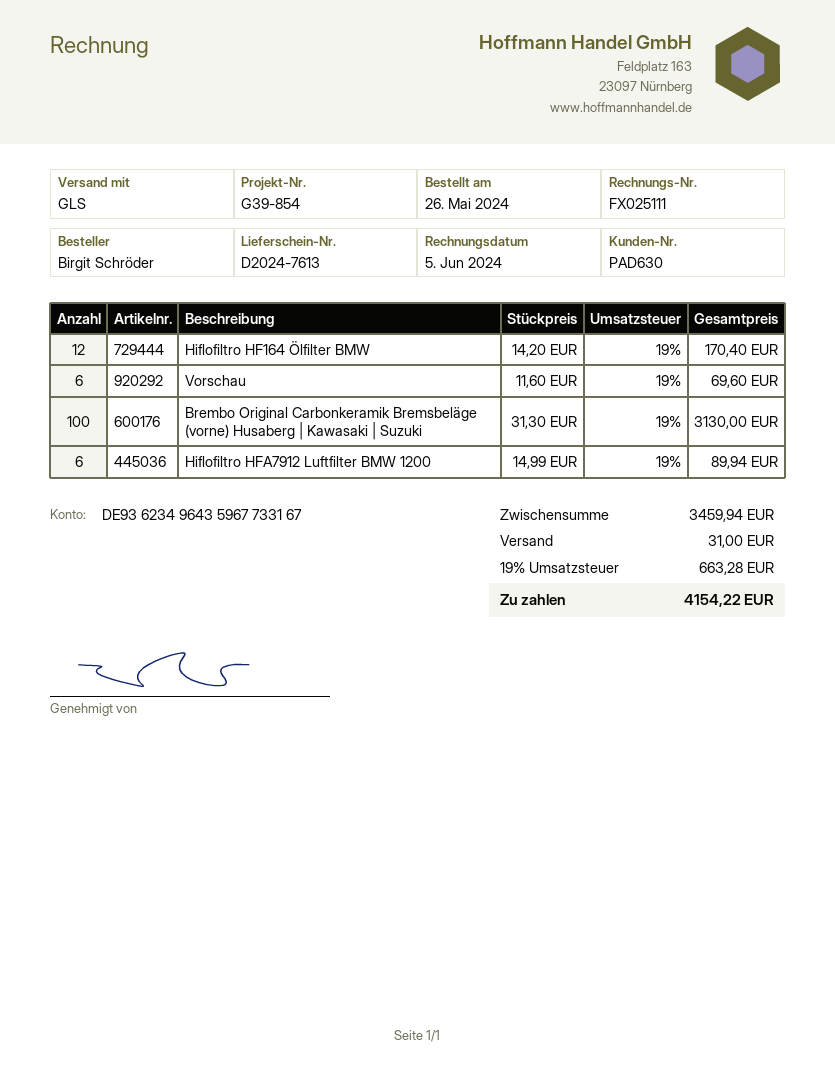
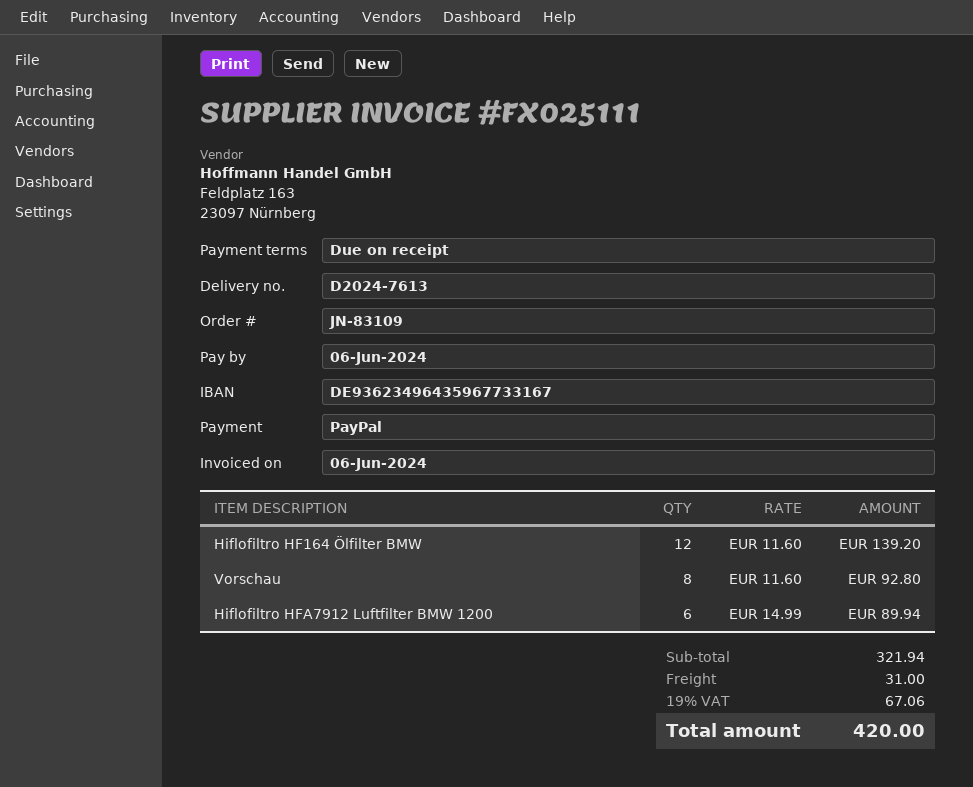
invoice date: 2024-06-05 -> 2024-06-06
Hiflofiltro HF164 Ölfilter BMW: 12 x 14.20 = 170.40 -> 12 x 11.60 = 139.20
Vorschau: 6 x 11.60 = 69.60 -> 8 x 11.60 = 92.80
Brembo Original Carbonkeramik Bremsbeläge (vorne) Husaberg | Kawasaki | Suzuki: 100 x 31.30 = 3130.00 -> none
subtotal: 3459.94 -> 321.94
tax: 19% = 663.28 -> 19% = 67.06
total: 4154.22 -> 420.00

